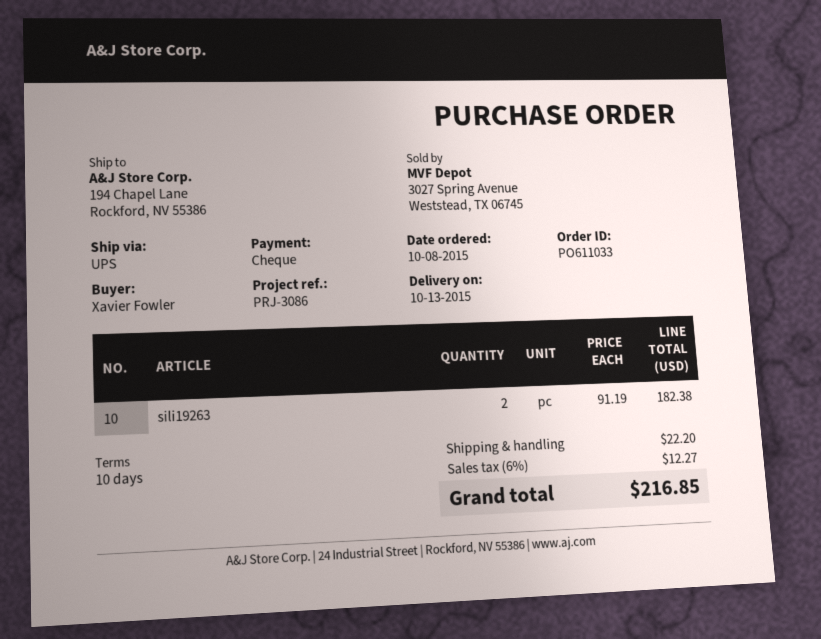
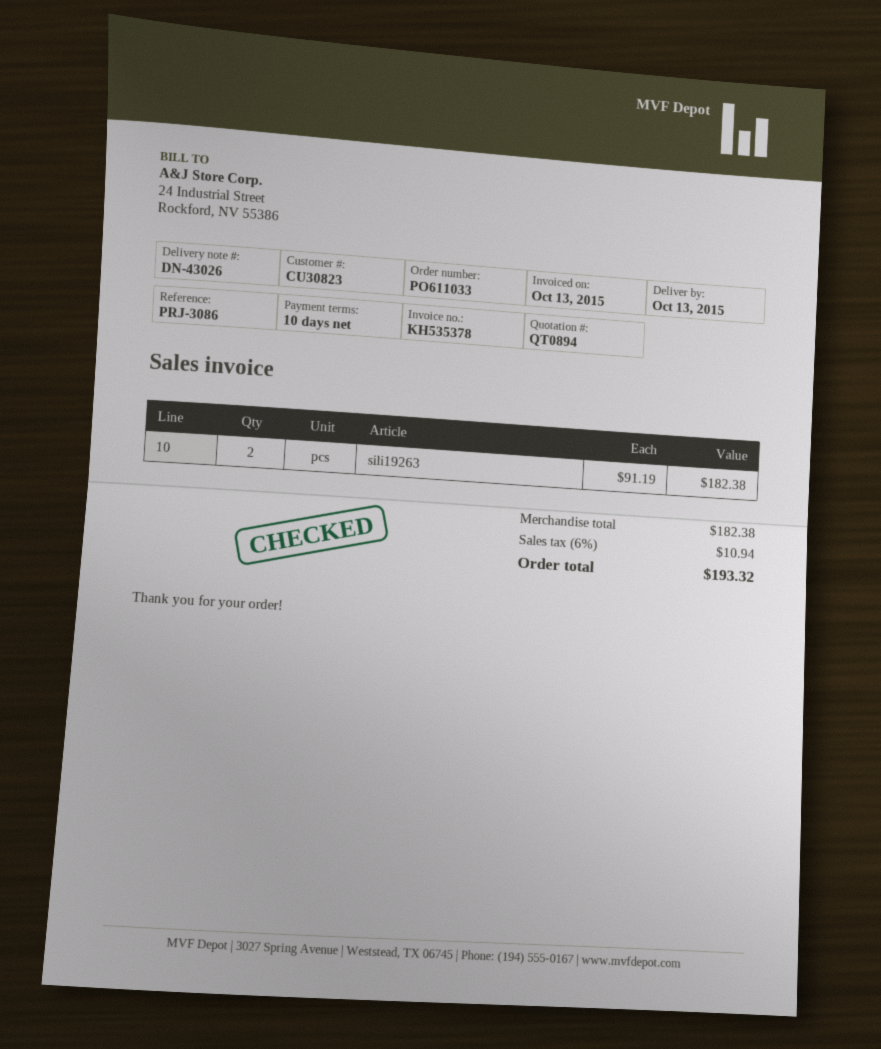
shipping: 22.20 -> none
tax: 6% = 12.27 -> 6% = 10.94
total: 216.85 -> 193.32

